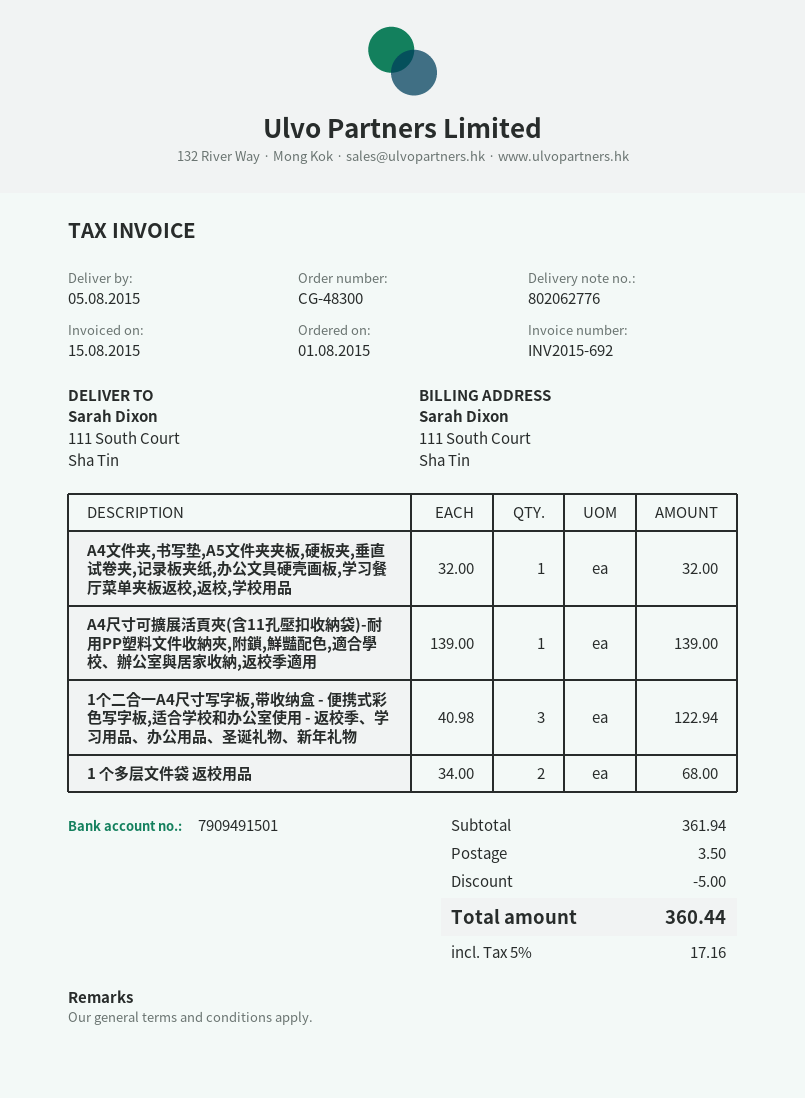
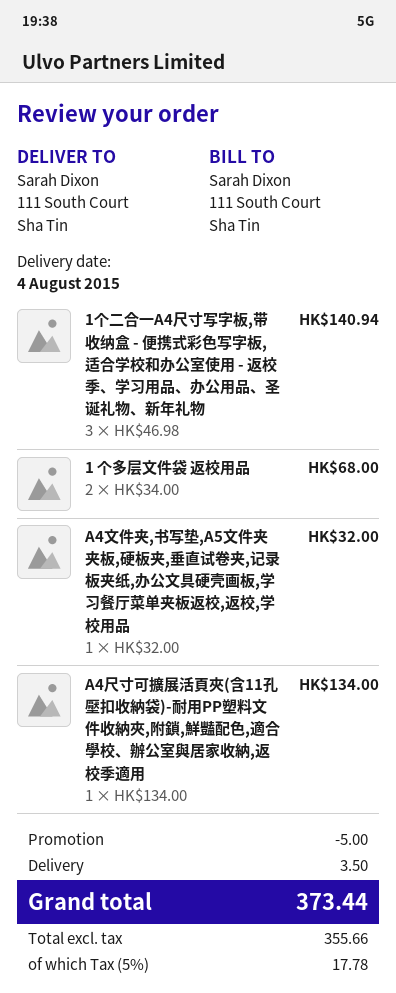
delivery date: 2015-08-05 -> 2015-08-04
A4尺寸可擴展活頁夾(含11孔壓扣收納袋)-耐用PP塑料文件收納夾,附鎖,鮮豔配色,適合學校、辦公室與居家收納,返校季適用: 1 x 139.00 = 139.00 -> 1 x 134.00 = 134.00
1个二合一A4尺寸写字板,带收纳盒 - 便携式彩色写字板,适合学校和办公室使用 - 返校季、学习用品、办公用品、圣诞礼物、新年礼物: 3 x 40.98 = 122.94 -> 3 x 46.98 = 140.94
tax: 5% = 17.16 -> 5% = 17.78
total: 360.44 -> 373.44

